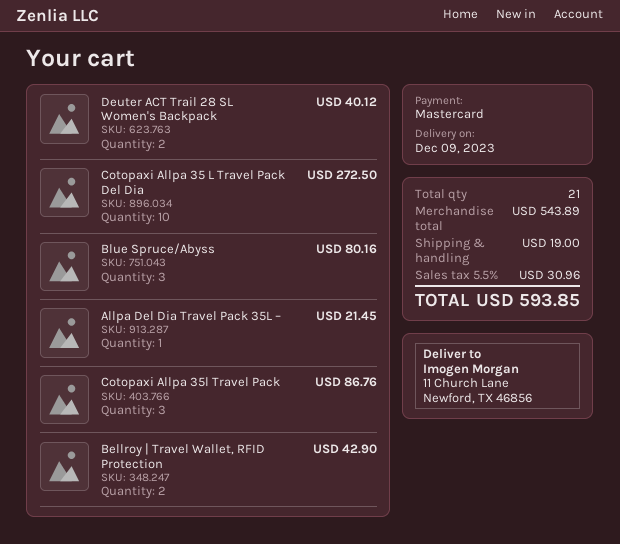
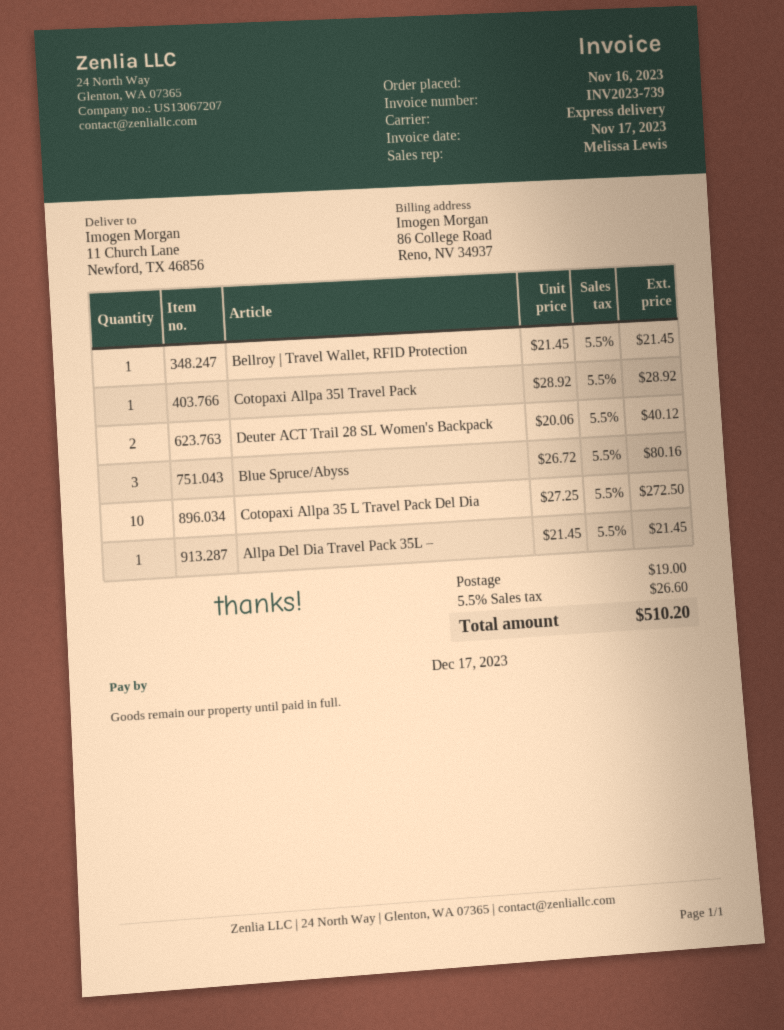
Cotopaxi Allpa 35l Travel Pack: 3 for 86.76 -> 1 for 28.92
Bellroy | Travel Wallet, RFID Protection: 2 for 42.90 -> 1 for 21.45
tax: 5.5% = 30.96 -> 5.5% = 26.60
total: 593.85 -> 510.20

